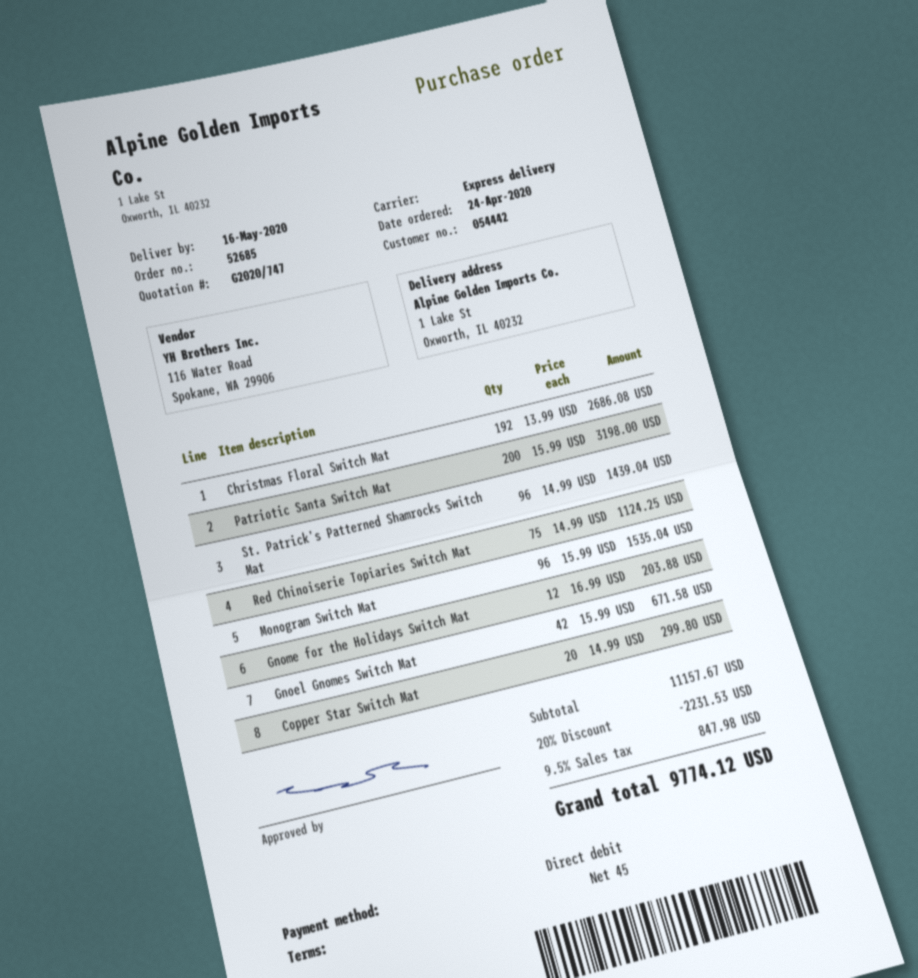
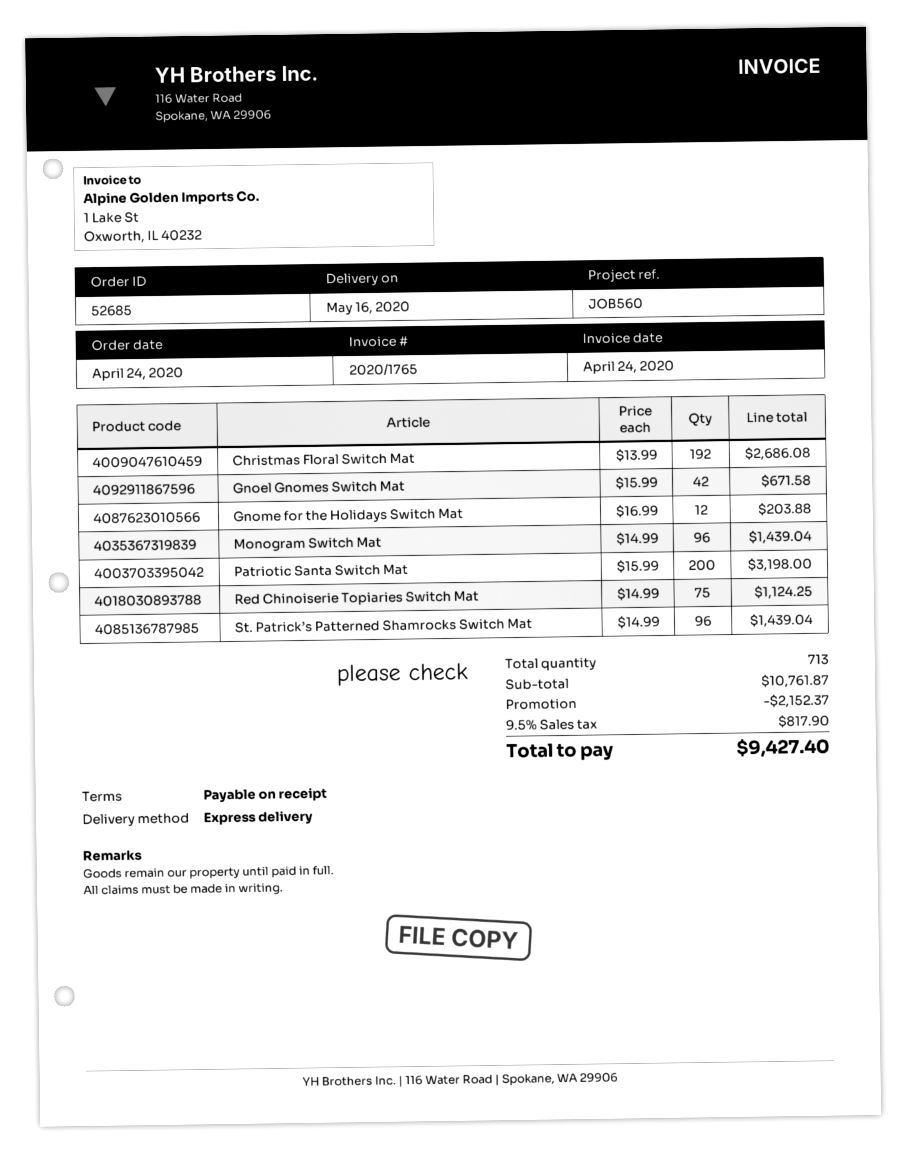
payment terms: 45 days -> on receipt
Monogram Switch Mat: 96 x 15.99 = 1535.04 -> 96 x 14.99 = 1439.04
Copper Star Switch Mat: 20 x 14.99 = 299.80 -> none
subtotal: 11157.67 -> 10761.87
discount: 2231.53 -> 2152.37
tax: 9.5% = 847.98 -> 9.5% = 817.90
total: 9774.12 -> 9427.40

